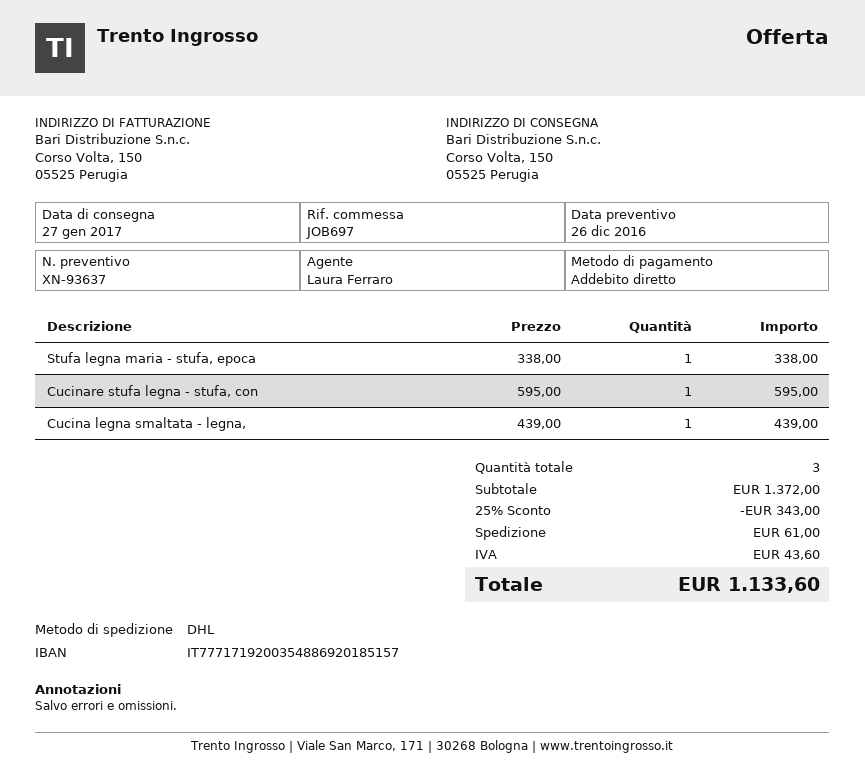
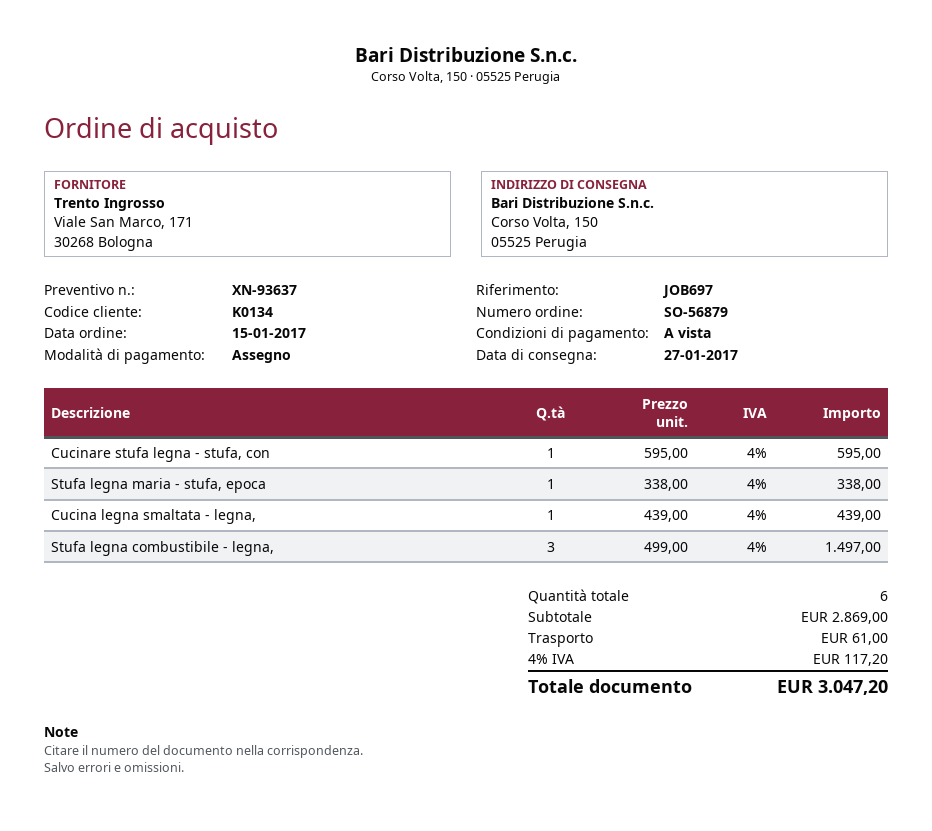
payment method: direct debit -> cheque
Stufa legna combustibile - legna,: none -> 3 x 499.00 = 1497.00
total quantity: 3 -> 6
subtotal: 1372.00 -> 2869.00
discount: 25% = 343.00 -> none
tax: 43.60 -> 117.20
total: 1133.60 -> 3047.20

